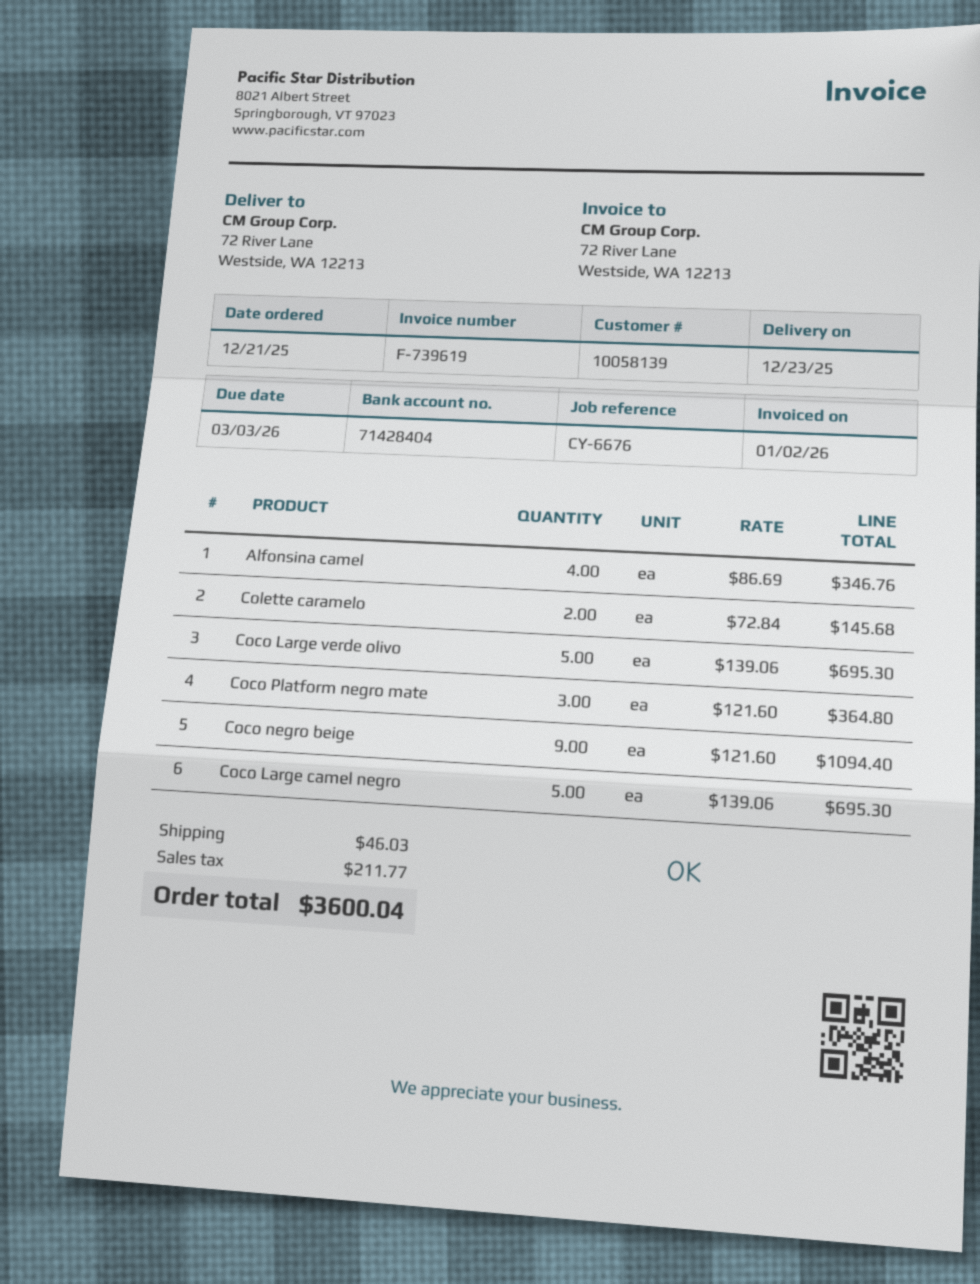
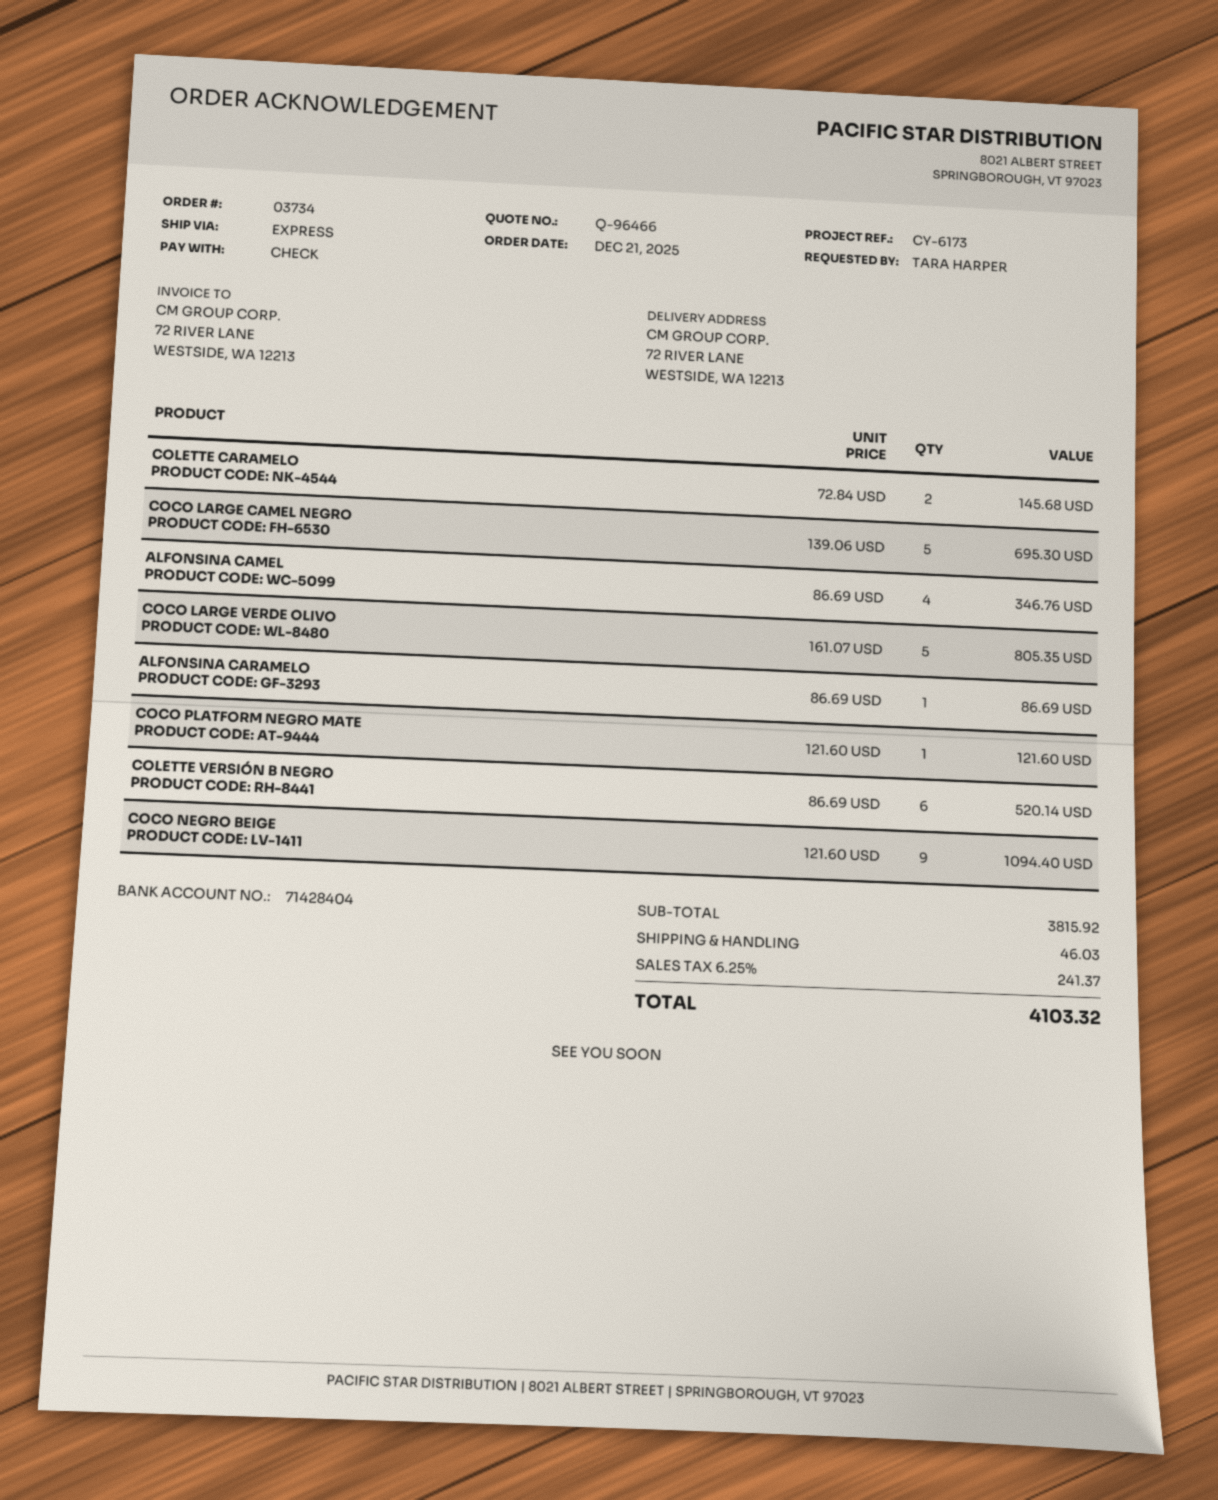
reference: CY-6676 -> CY-6173
Coco Large verde olivo: 5 x 139.06 = 695.30 -> 5 x 161.07 = 805.35
Coco Platform negro mate: 3 x 121.60 = 364.80 -> 1 x 121.60 = 121.60
ALFONSINA CARAMELO: none -> 1 x 86.69 = 86.69
COLETTE VERSIÓN B NEGRO: none -> 6 x 86.69 = 520.14
tax: 211.77 -> 241.37
total: 3600.04 -> 4103.32

